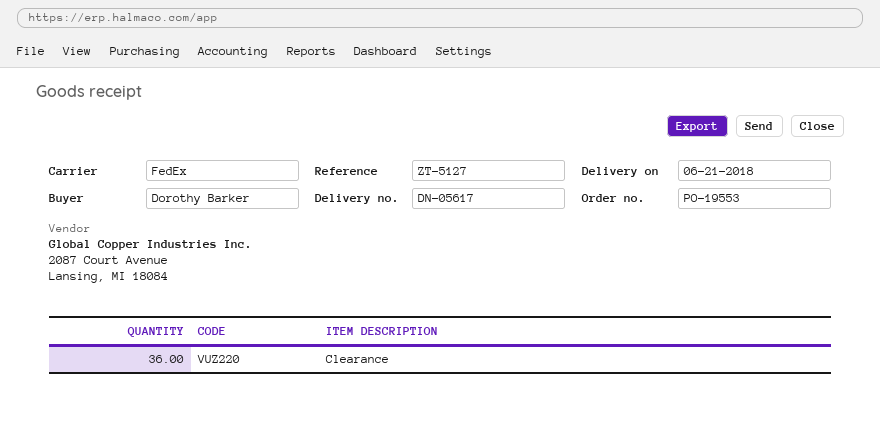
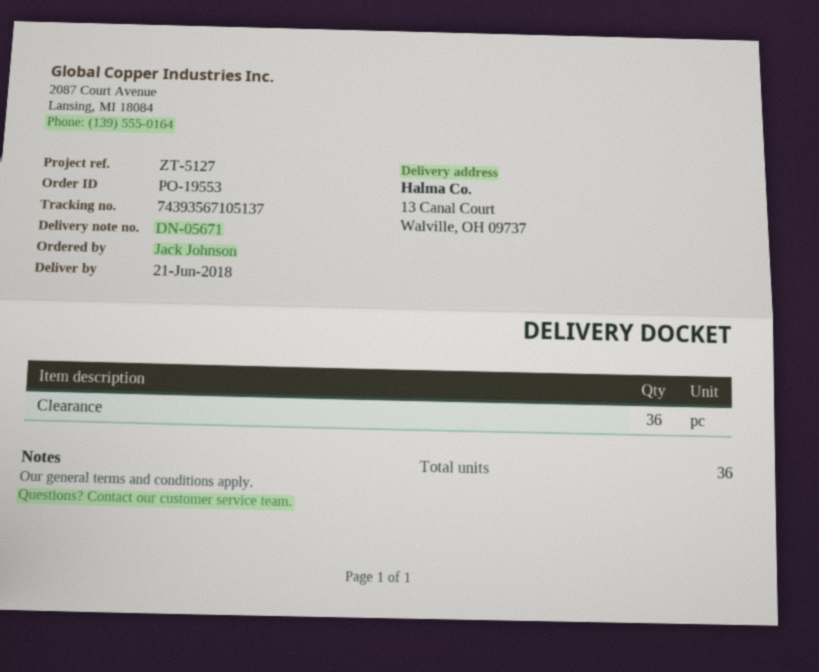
delivery note number: DN-05617 -> DN-05671
ordered by: Dorothy Barker -> Jack Johnson

